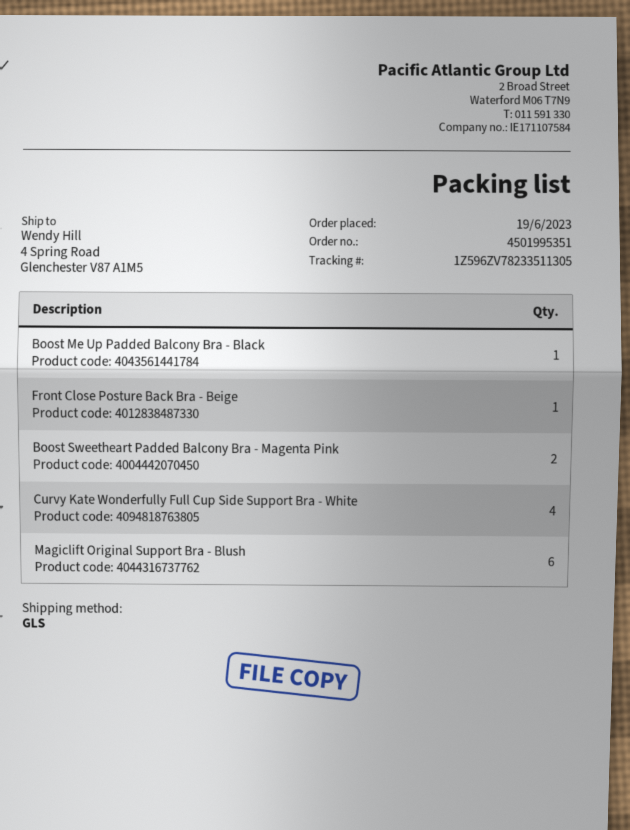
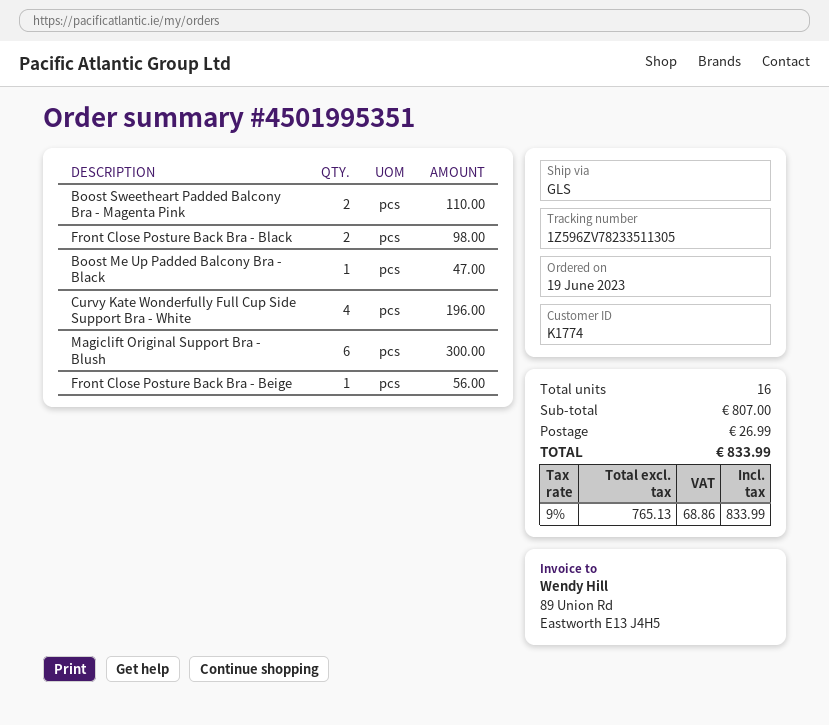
Front Close Posture Back Bra - Black: none -> 2

